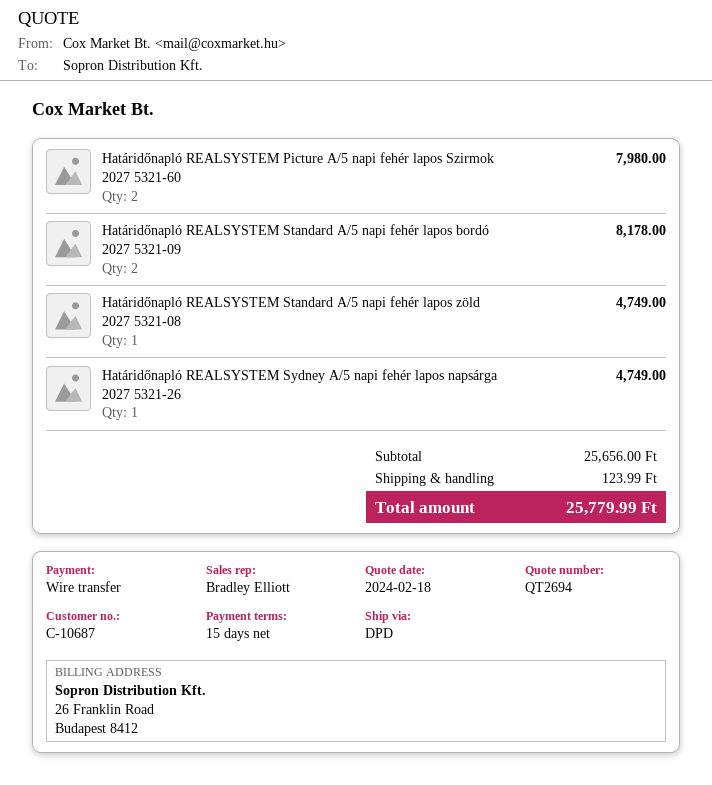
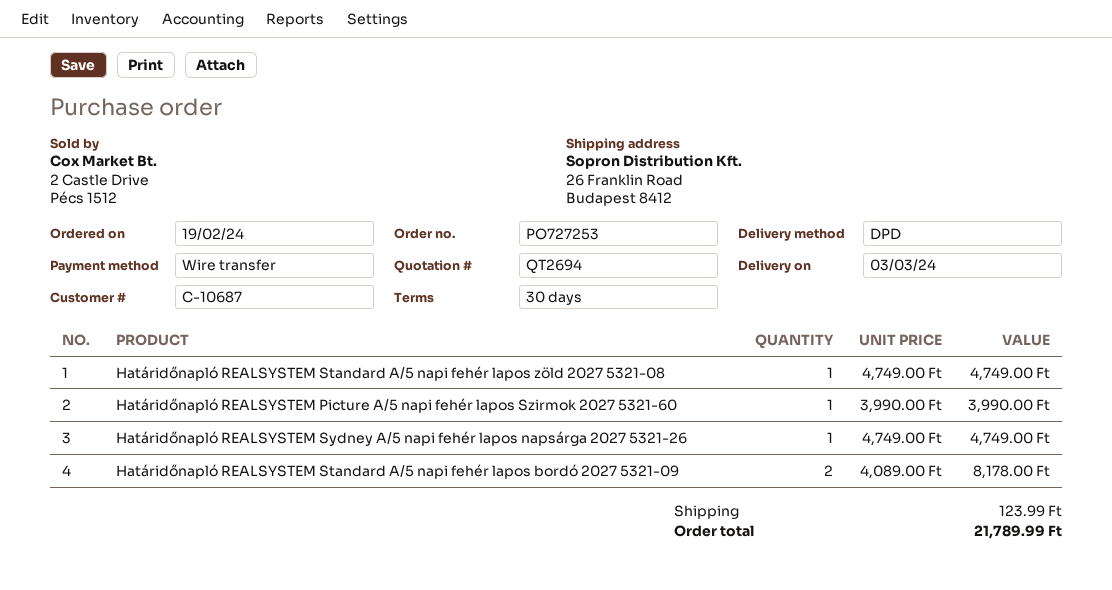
payment terms: 15 days -> 30 days
Határidőnapló REALSYSTEM Picture A/5 napi fehér lapos Szirmok 2027 5321-60: 2 for 7980.00 -> 1 for 3990.00
total: 25779.99 -> 21789.99

